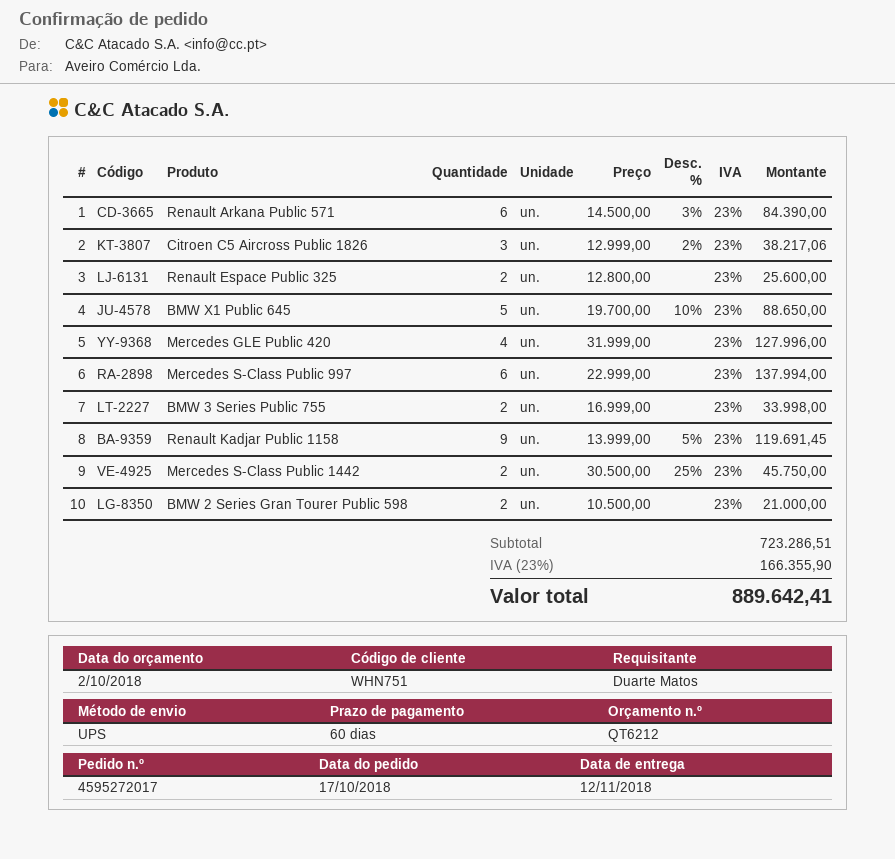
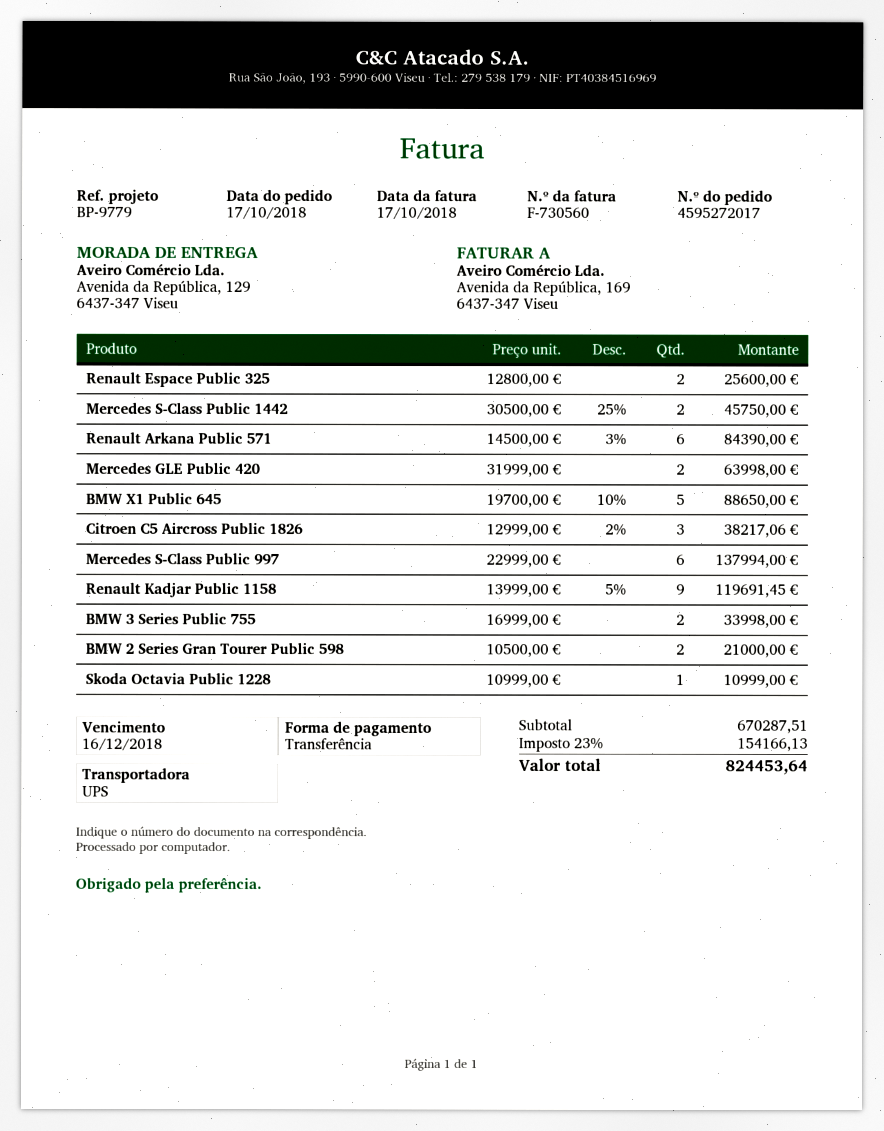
Mercedes GLE Public 420: 4 x 31999.00 = 127996.00 -> 2 x 31999.00 = 63998.00
Skoda Octavia Public 1228: none -> 1 x 10999.00 = 10999.00
subtotal: 723286.51 -> 670287.51
tax: 23% = 166355.90 -> 23% = 154166.13
total: 889642.41 -> 824453.64

